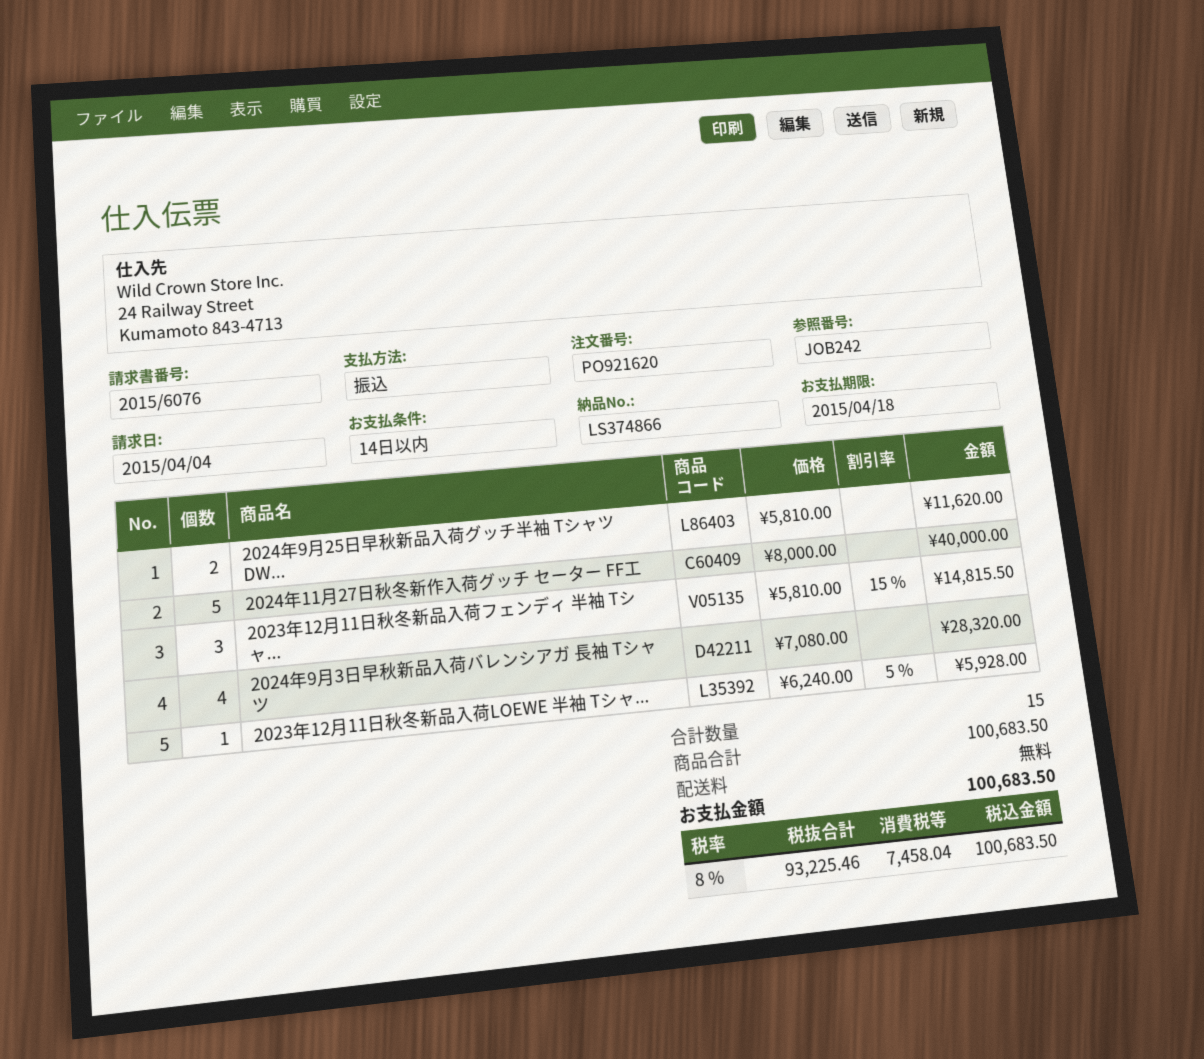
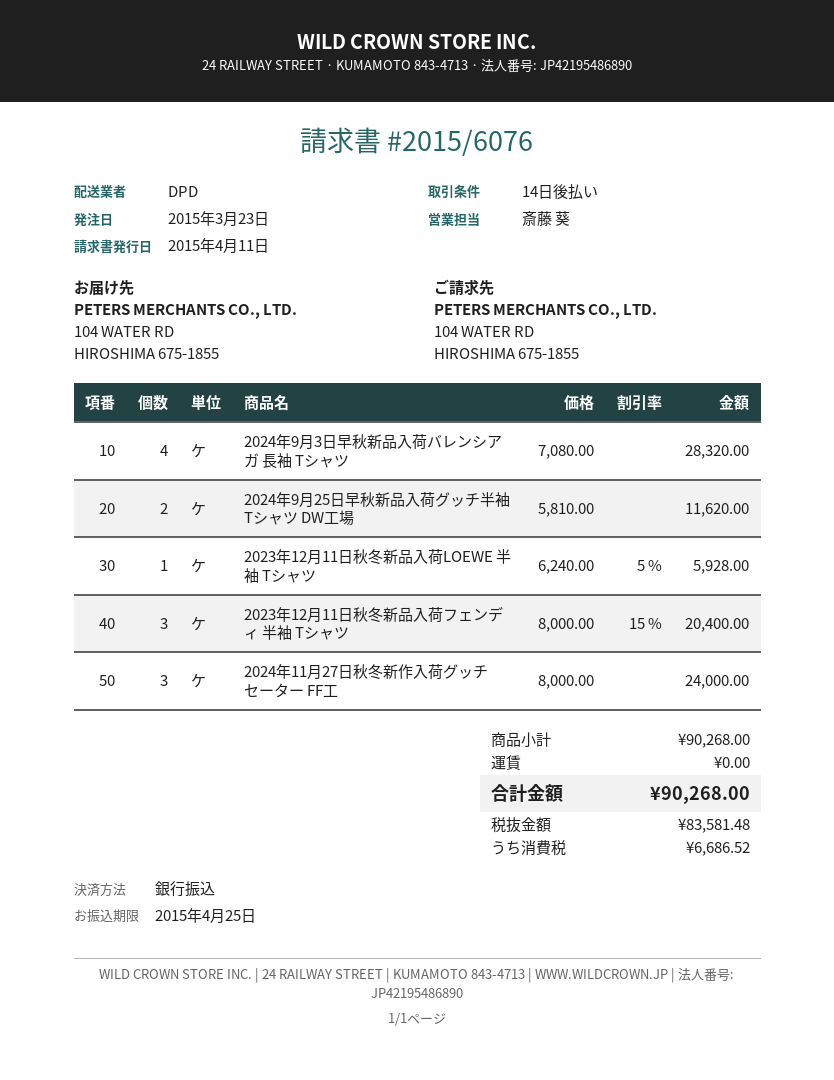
invoice date: 2015-04-04 -> 2015-04-11
due date: 2015-04-18 -> 2015-04-25
2024年11月27日秋冬新作入荷グッチ セーター FF工: 5 x 8000.00 = 40000.00 -> 3 x 8000.00 = 24000.00
2023年12月11日秋冬新品入荷フェンディ 半袖 Tシャ...: 3 x 5810.00 - 15% = 14815.50 -> 3 x 8000.00 - 15% = 20400.00
subtotal: 100683.50 -> 90268.00
net: 93225.46 -> 83581.48
tax: 7458.04 -> 6686.52
total: 100683.50 -> 90268.00

